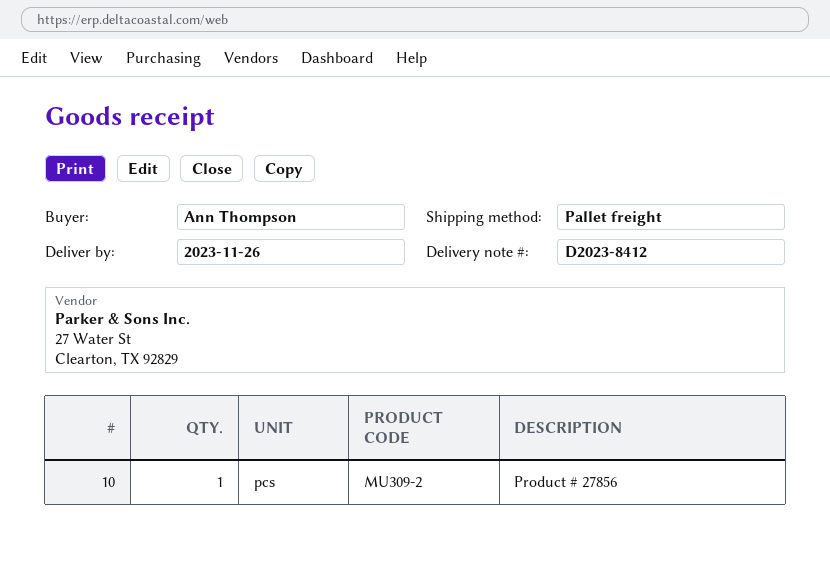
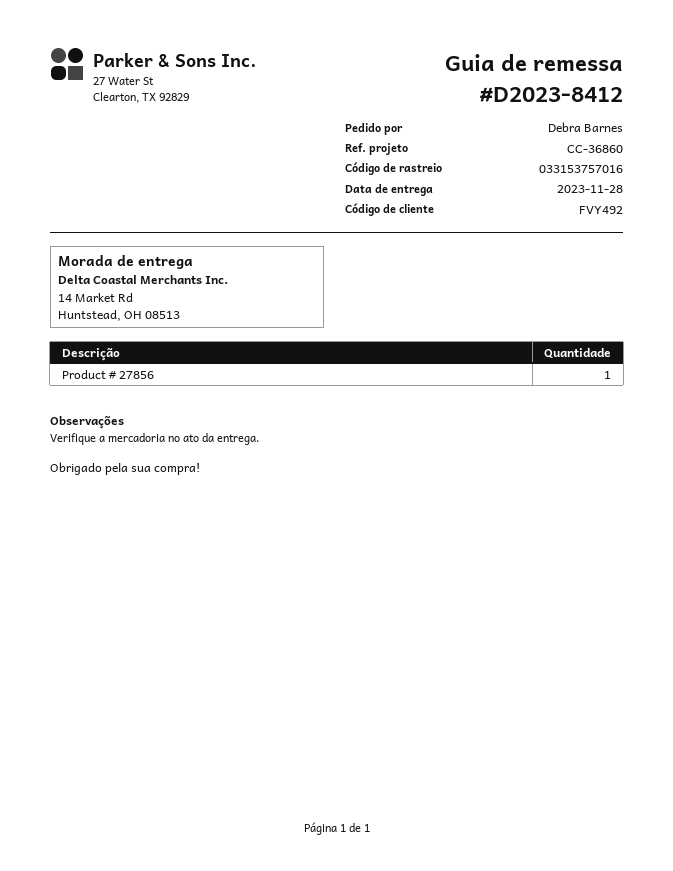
delivery date: 2023-11-26 -> 2023-11-28
ordered by: Ann Thompson -> Debra Barnes

